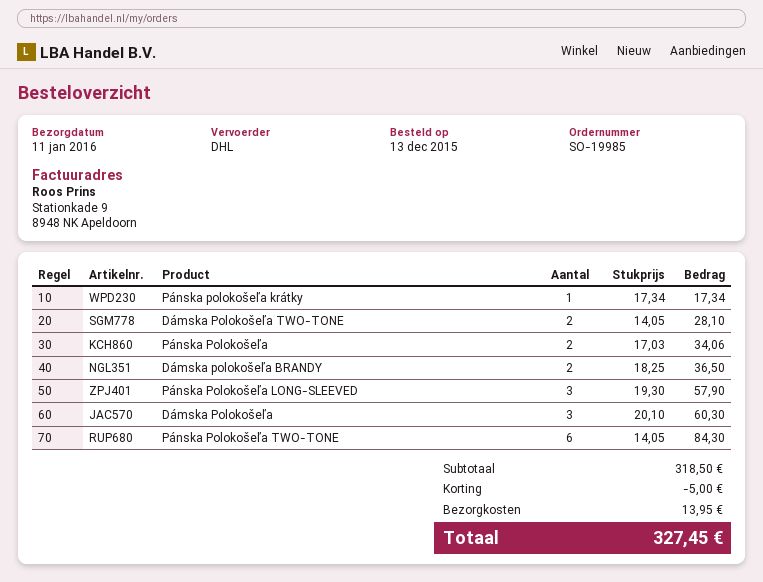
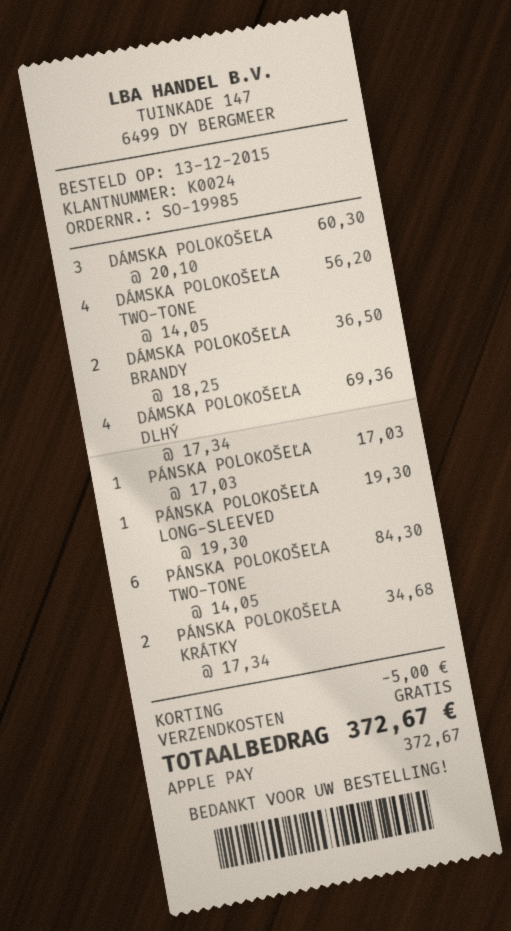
Pánska polokošeľa krátky: 1 x 17.34 = 17.34 -> 2 x 17.34 = 34.68
Dámska Polokošeľa TWO-TONE: 2 x 14.05 = 28.10 -> 4 x 14.05 = 56.20
Pánska Polokošeľa: 2 x 17.03 = 34.06 -> 1 x 17.03 = 17.03
Pánska Polokošeľa LONG-SLEEVED: 3 x 19.30 = 57.90 -> 1 x 19.30 = 19.30
DÁMSKA POLOKOŠEĽA DLHÝ: none -> 4 x 17.34 = 69.36
shipping: 13.95 -> 0.00
total: 327.45 -> 372.67

